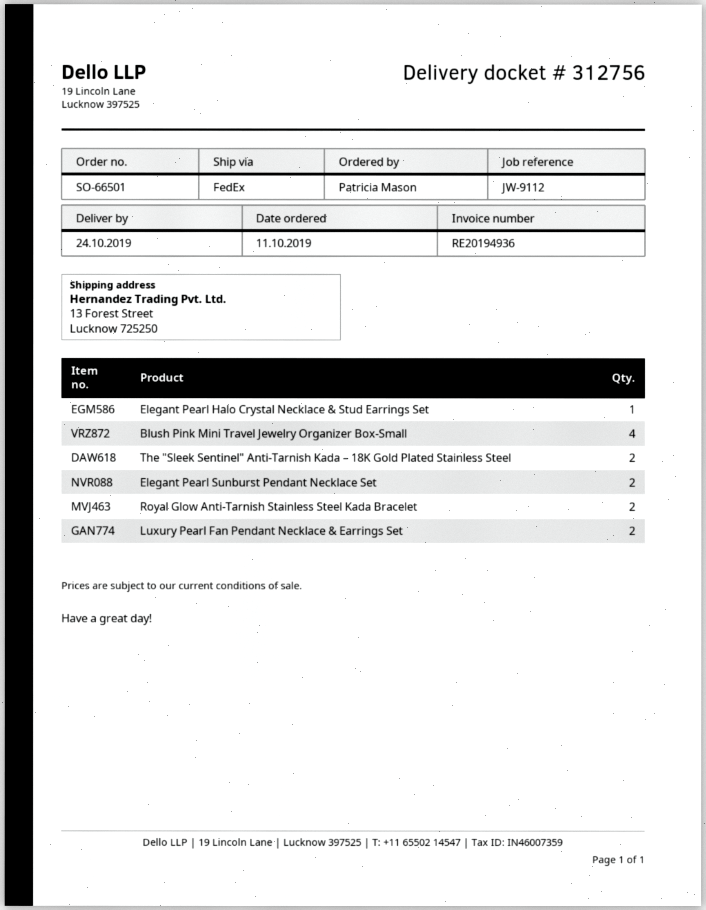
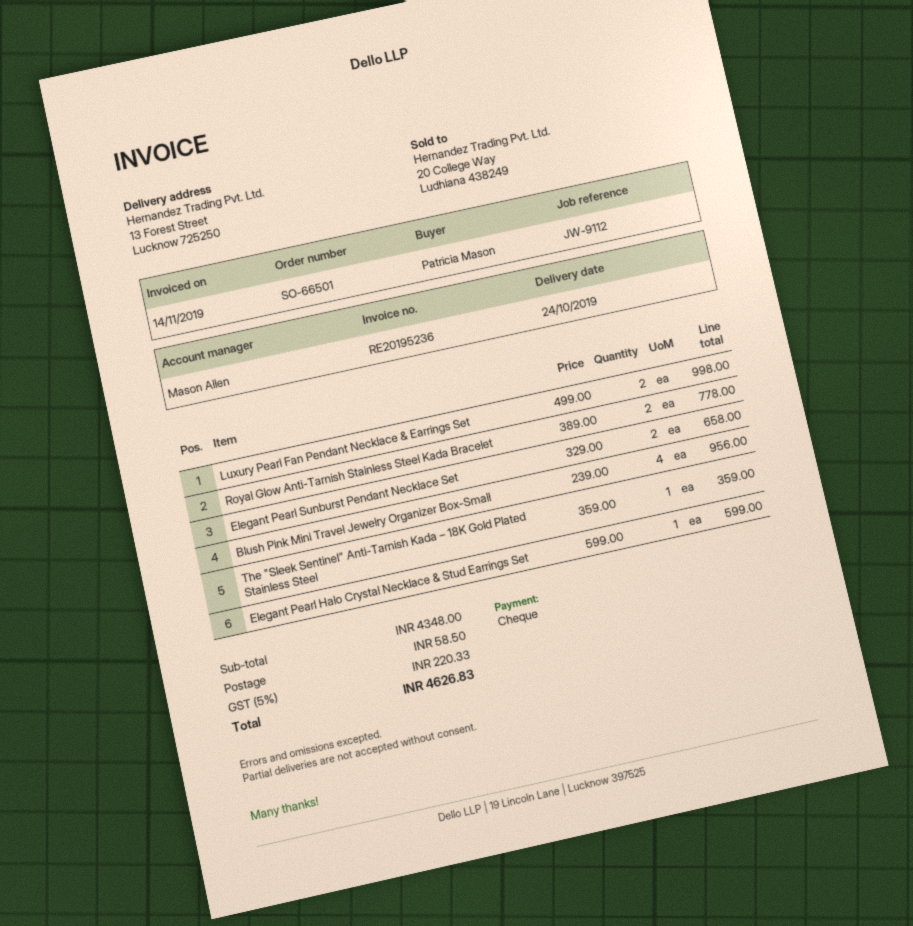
invoice number: RE20194936 -> RE20195236
The "Sleek Sentinel" Anti-Tarnish Kada – 18K Gold Plated Stainless Steel: 2 -> 1

